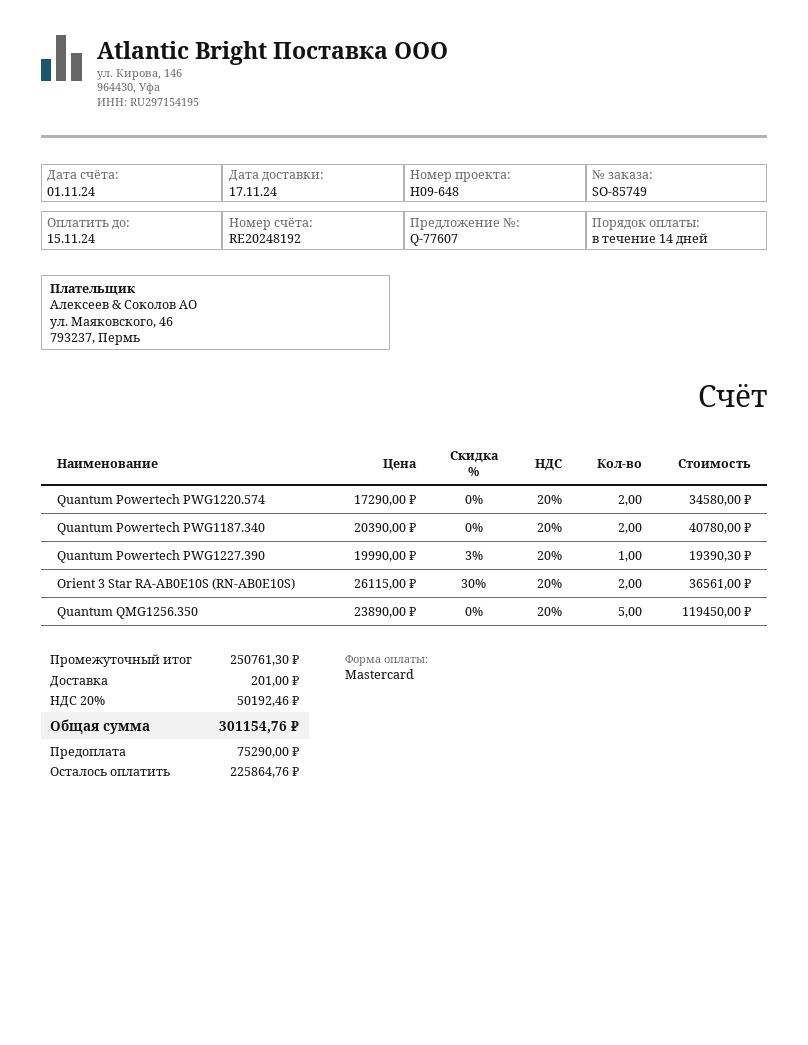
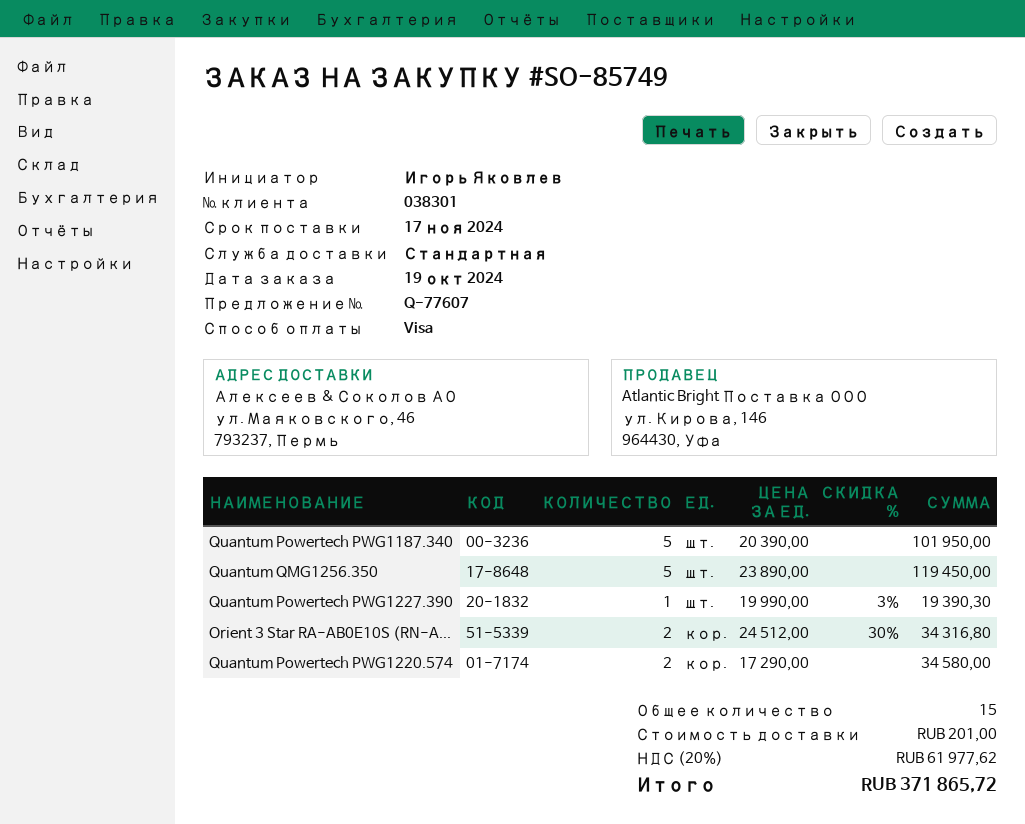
payment method: Mastercard -> Visa
Quantum Powertech PWG1187.340: 2 x 20390.00 = 40780.00 -> 5 x 20390.00 = 101950.00
Orient 3 Star RA-AB0E10S (RN-AB0E10S): 2 x 26115.00 - 30% = 36561.00 -> 2 x 24512.00 - 30% = 34316.80
tax: 20% = 50192.46 -> 20% = 61977.62
total: 301154.76 -> 371865.72

